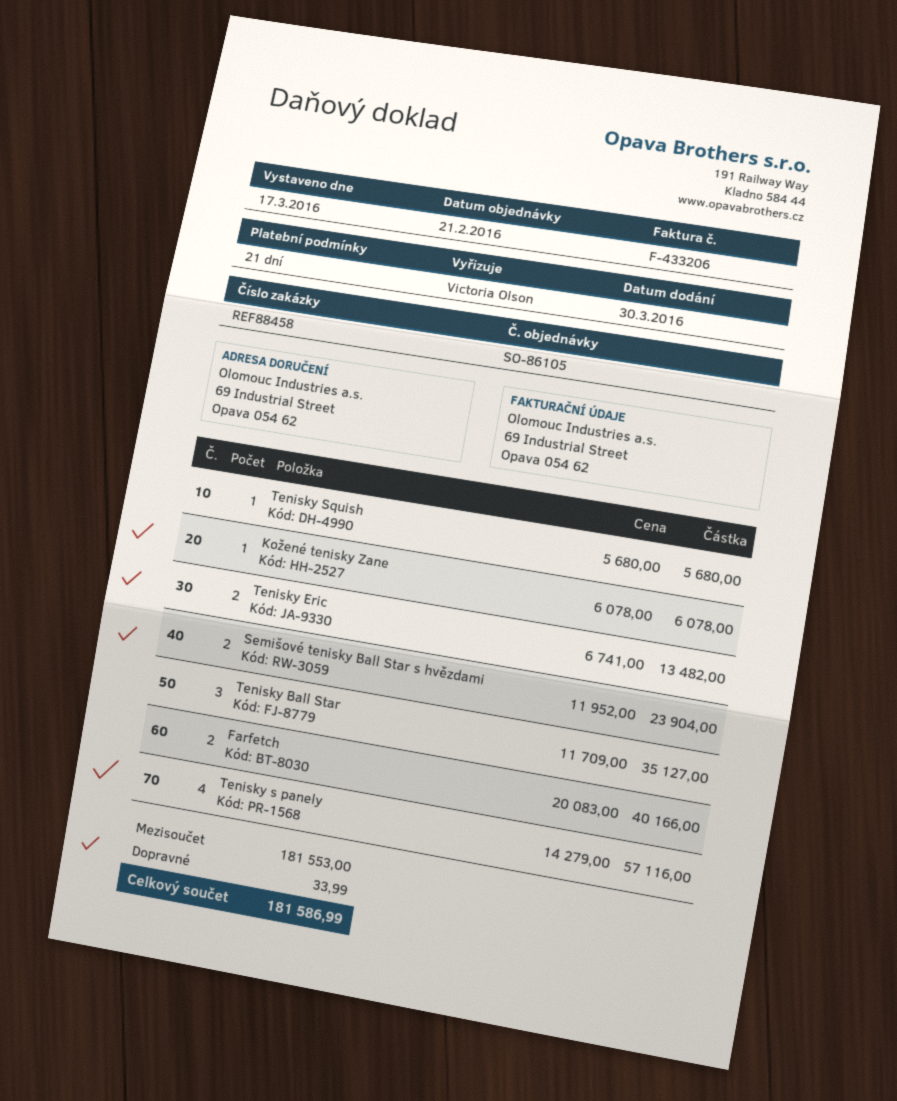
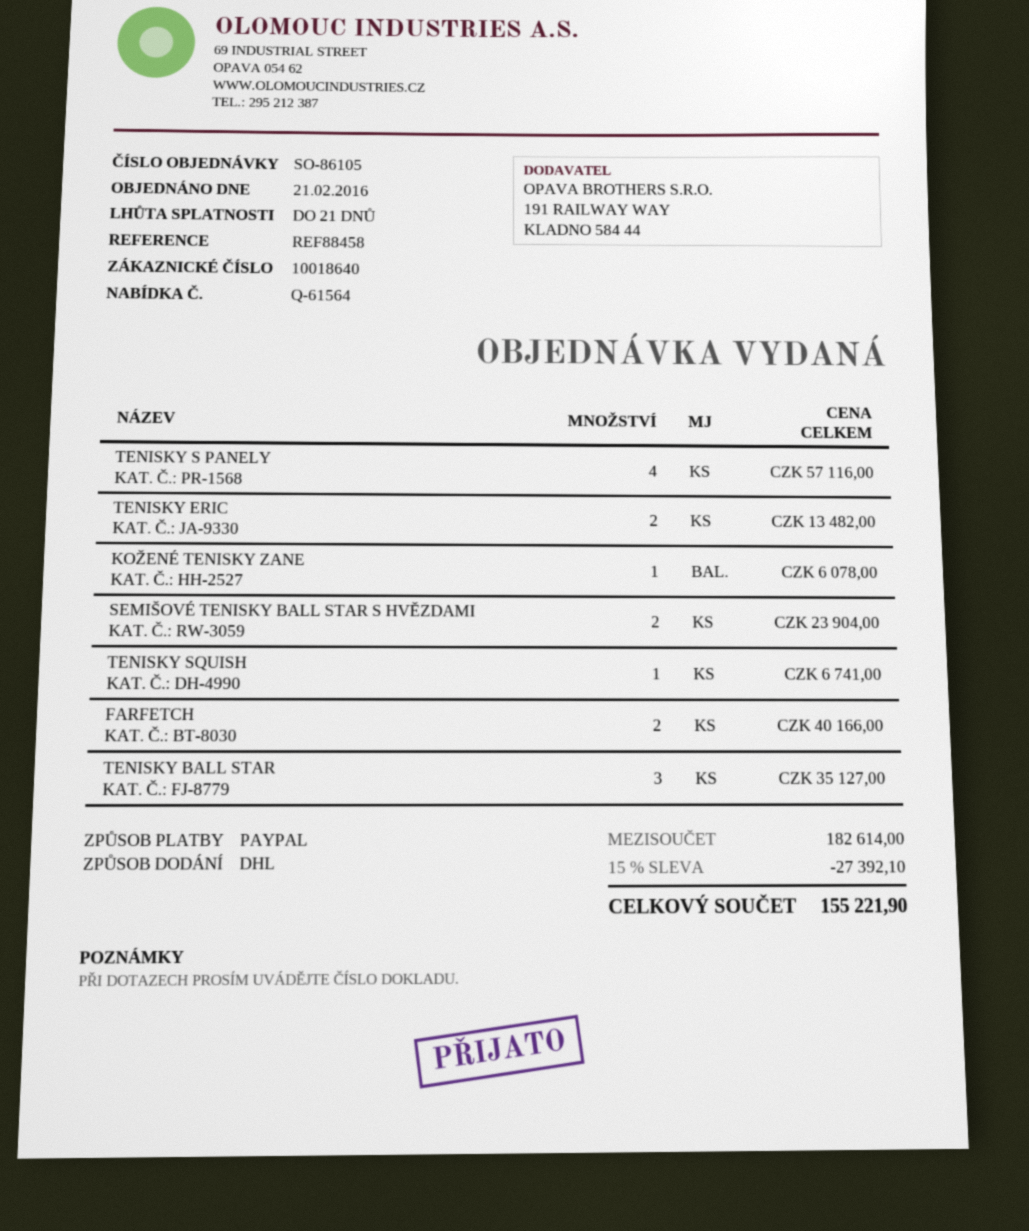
Tenisky Squish: 1 for 5680.00 -> 1 for 6741.00
subtotal: 181553.00 -> 182614.00
discount: none -> 15% = 27392.10
shipping: 33.99 -> none
total: 181586.99 -> 155221.90

